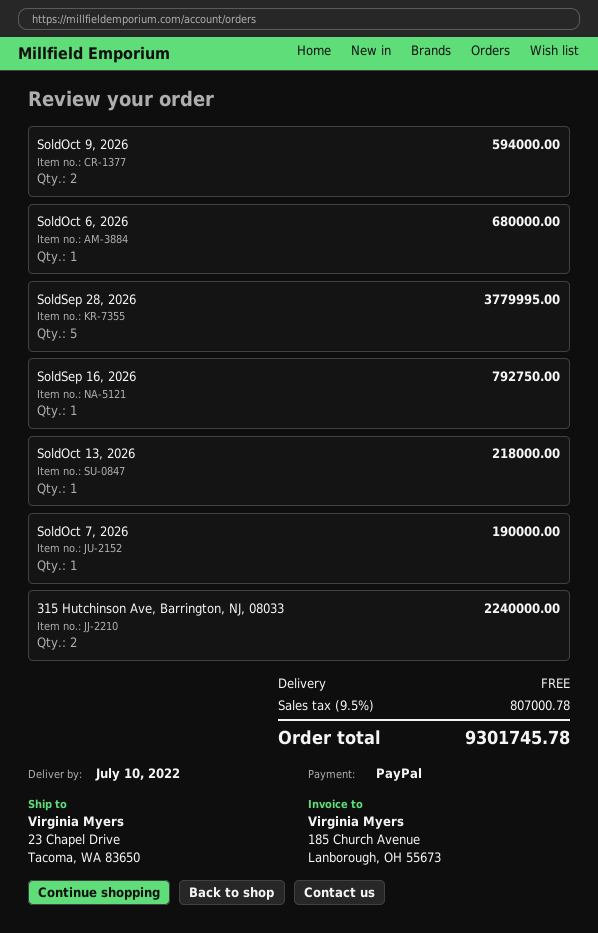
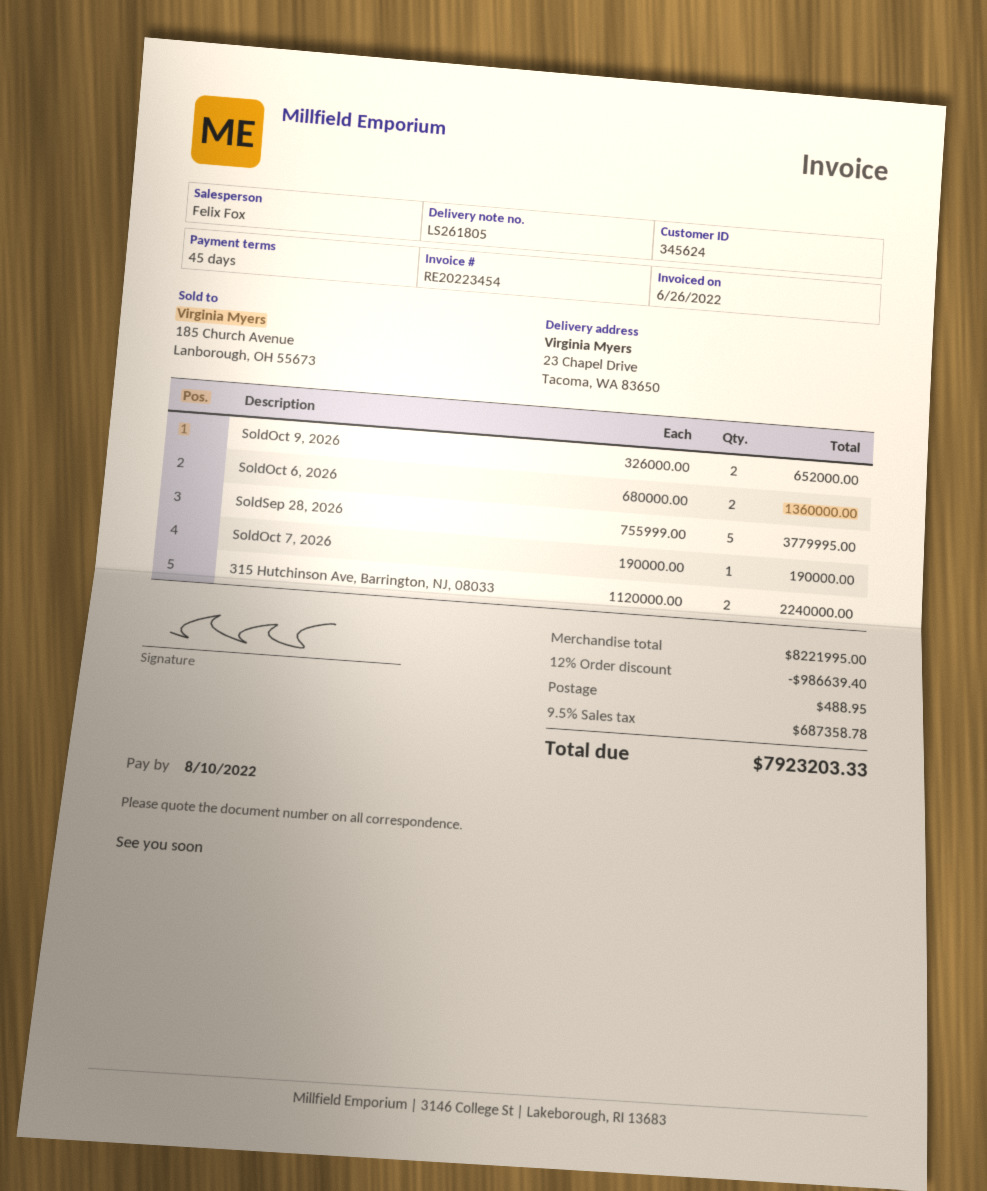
SoldOct 9, 2026: 2 for 594000.00 -> 2 for 652000.00
SoldOct 6, 2026: 1 for 680000.00 -> 2 for 1360000.00
SoldSep 16, 2026: 1 for 792750.00 -> none
SoldOct 13, 2026: 1 for 218000.00 -> none
discount: none -> 12% = 986639.40
shipping: 0.00 -> 488.95
tax: 9.5% = 807000.78 -> 9.5% = 687358.78
total: 9301745.78 -> 7923203.33

